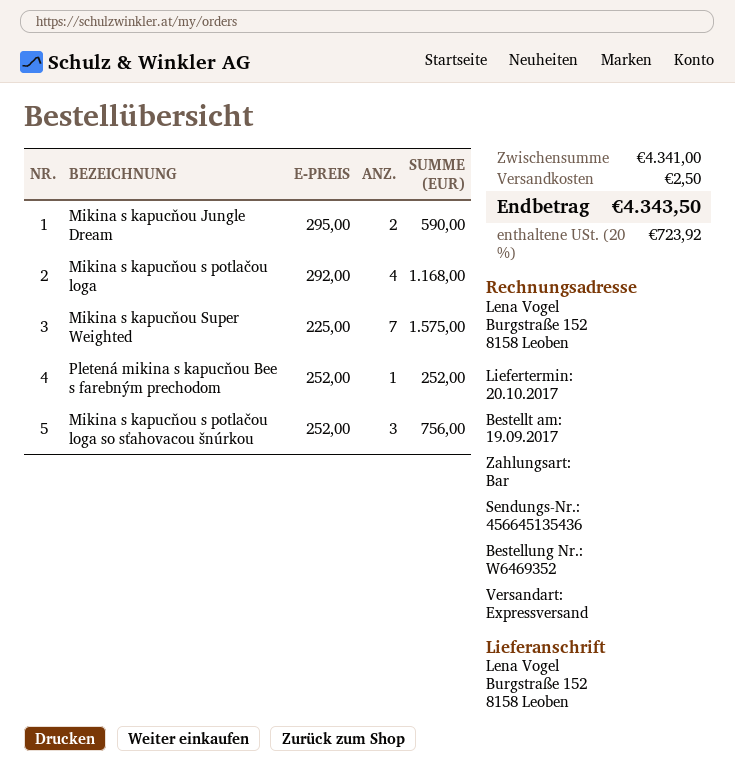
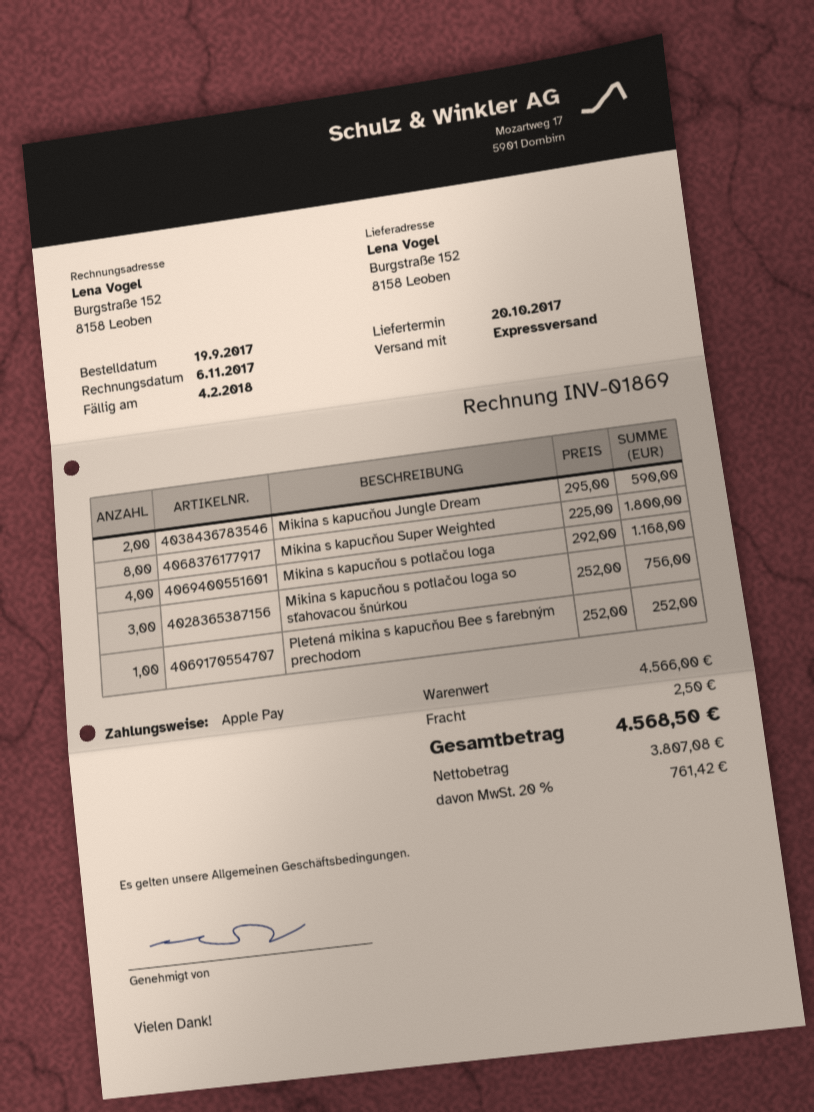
payment method: cash -> Apple Pay
Mikina s kapucňou Super Weighted: 7 x 225.00 = 1575.00 -> 8 x 225.00 = 1800.00
subtotal: 4341.00 -> 4566.00
tax: 20% = 723.92 -> 20% = 761.42
total: 4343.50 -> 4568.50

